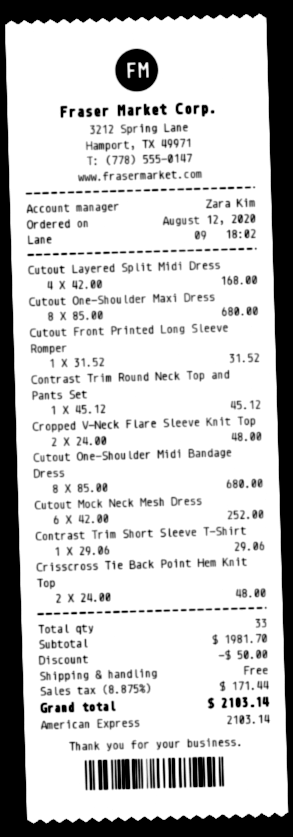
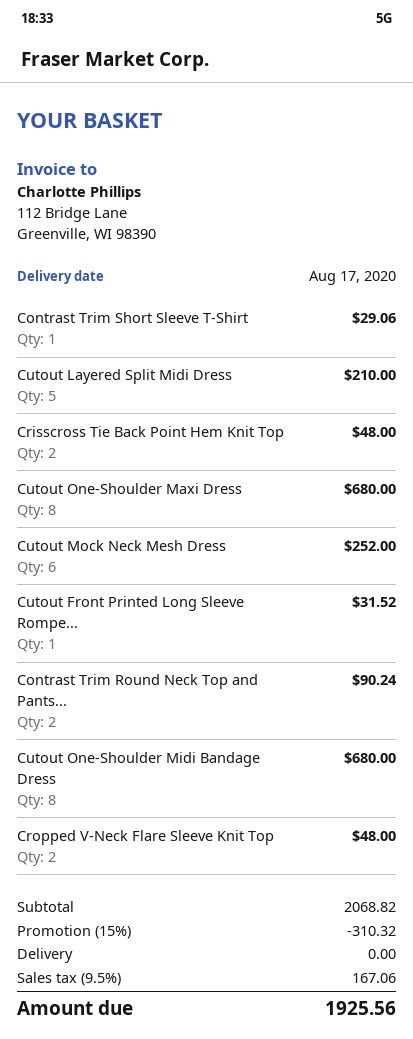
Cutout Layered Split Midi Dress: 4 for 168.00 -> 5 for 210.00
Contrast Trim Round Neck Top and Pants Set: 1 for 45.12 -> 2 for 90.24
subtotal: 1981.70 -> 2068.82
discount: 50.00 -> 310.32
tax: 8.875% = 171.44 -> 9.5% = 167.06
total: 2103.14 -> 1925.56

